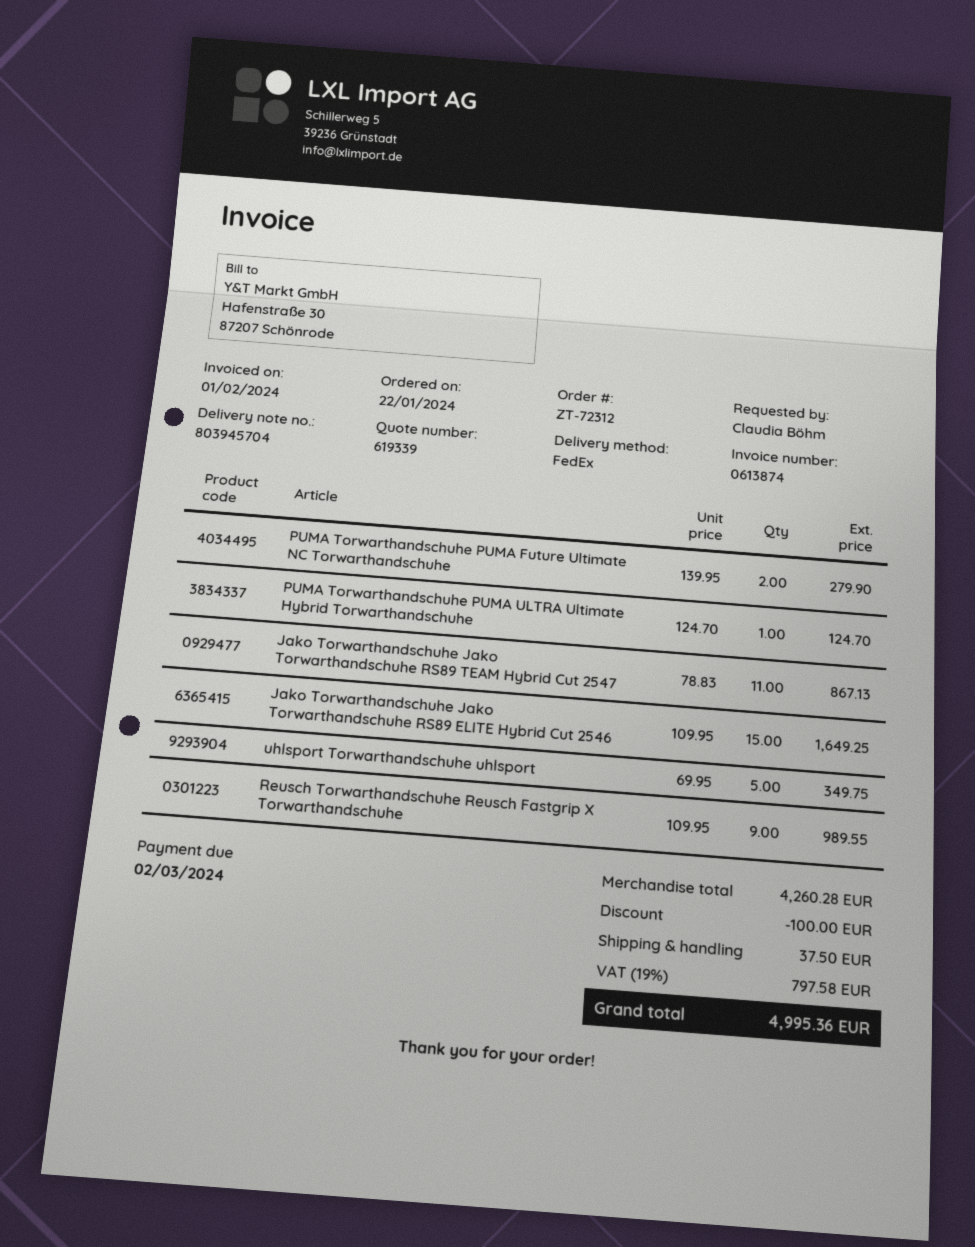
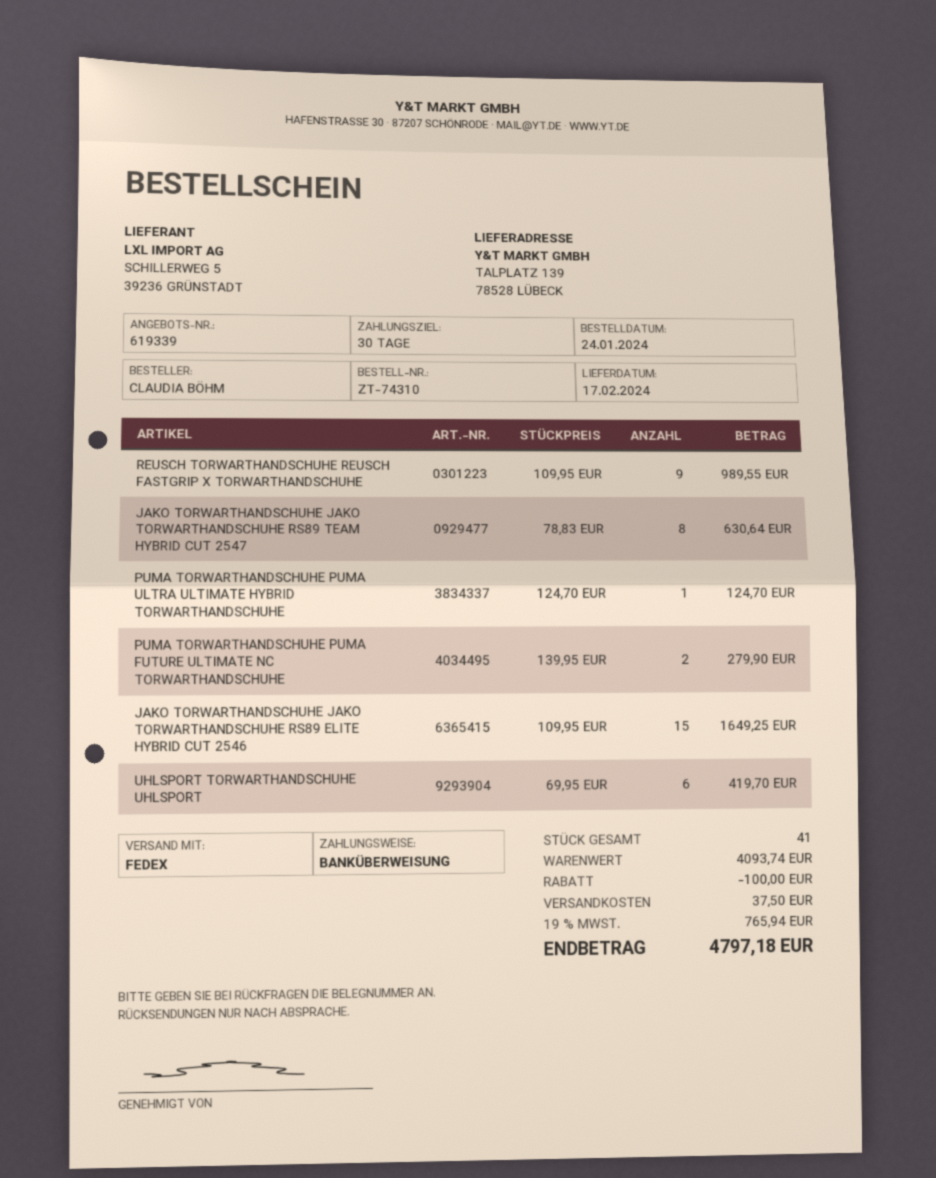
order number: ZT-72312 -> ZT-74310
order date: 2024-01-22 -> 2024-01-24
Jako Torwarthandschuhe Jako Torwarthandschuhe RS89 TEAM Hybrid Cut 2547: 11 x 78.83 = 867.13 -> 8 x 78.83 = 630.64
uhlsport Torwarthandschuhe uhlsport: 5 x 69.95 = 349.75 -> 6 x 69.95 = 419.70
subtotal: 4260.28 -> 4093.74
tax: 19% = 797.58 -> 19% = 765.94
total: 4995.36 -> 4797.18

